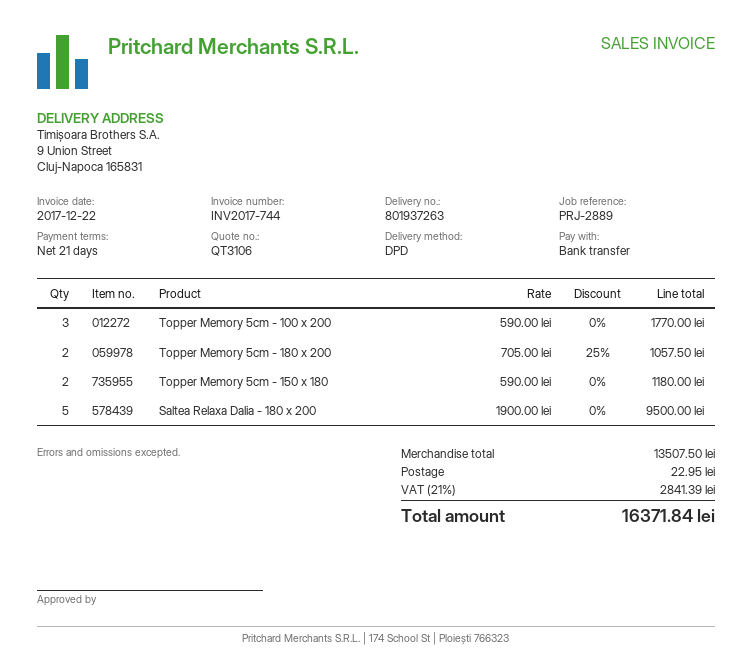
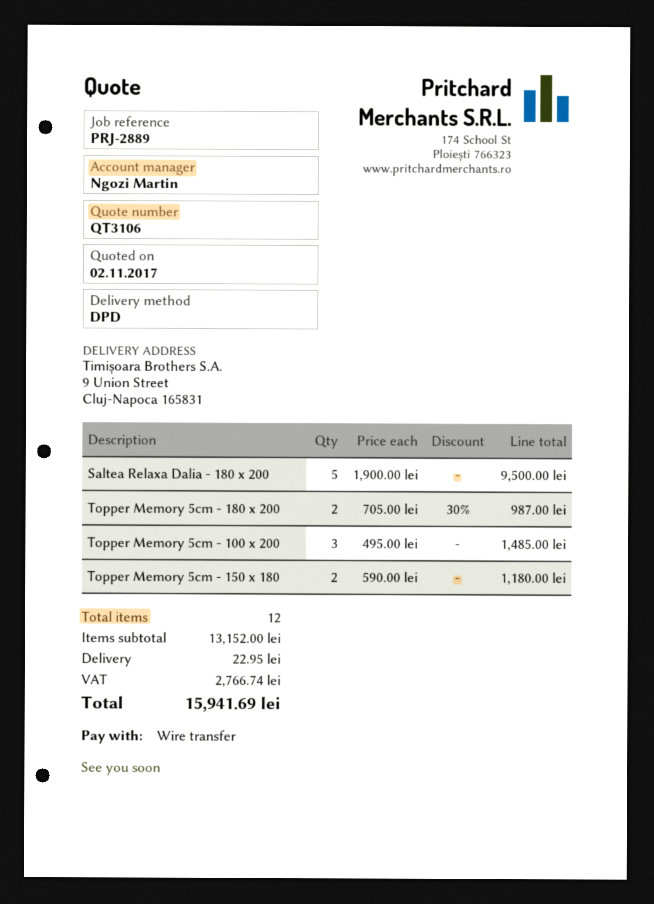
Topper Memory 5cm - 100 x 200: 3 x 590.00 = 1770.00 -> 3 x 495.00 = 1485.00
Topper Memory 5cm - 180 x 200: 2 x 705.00 - 25% = 1057.50 -> 2 x 705.00 - 30% = 987.00
subtotal: 13507.50 -> 13152.00
tax: 2841.39 -> 2766.74
total: 16371.84 -> 15941.69

